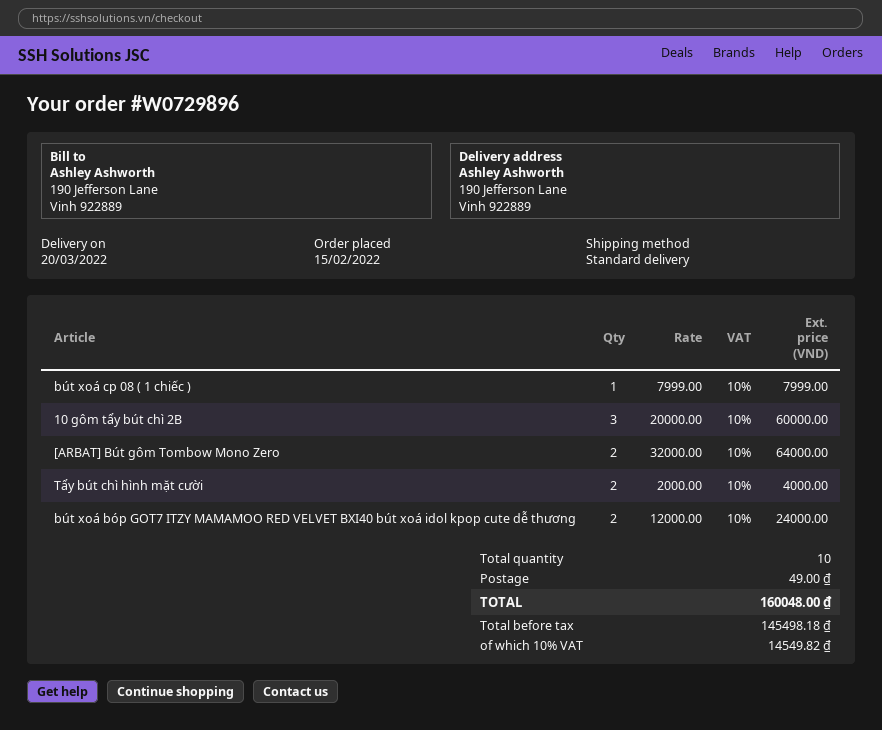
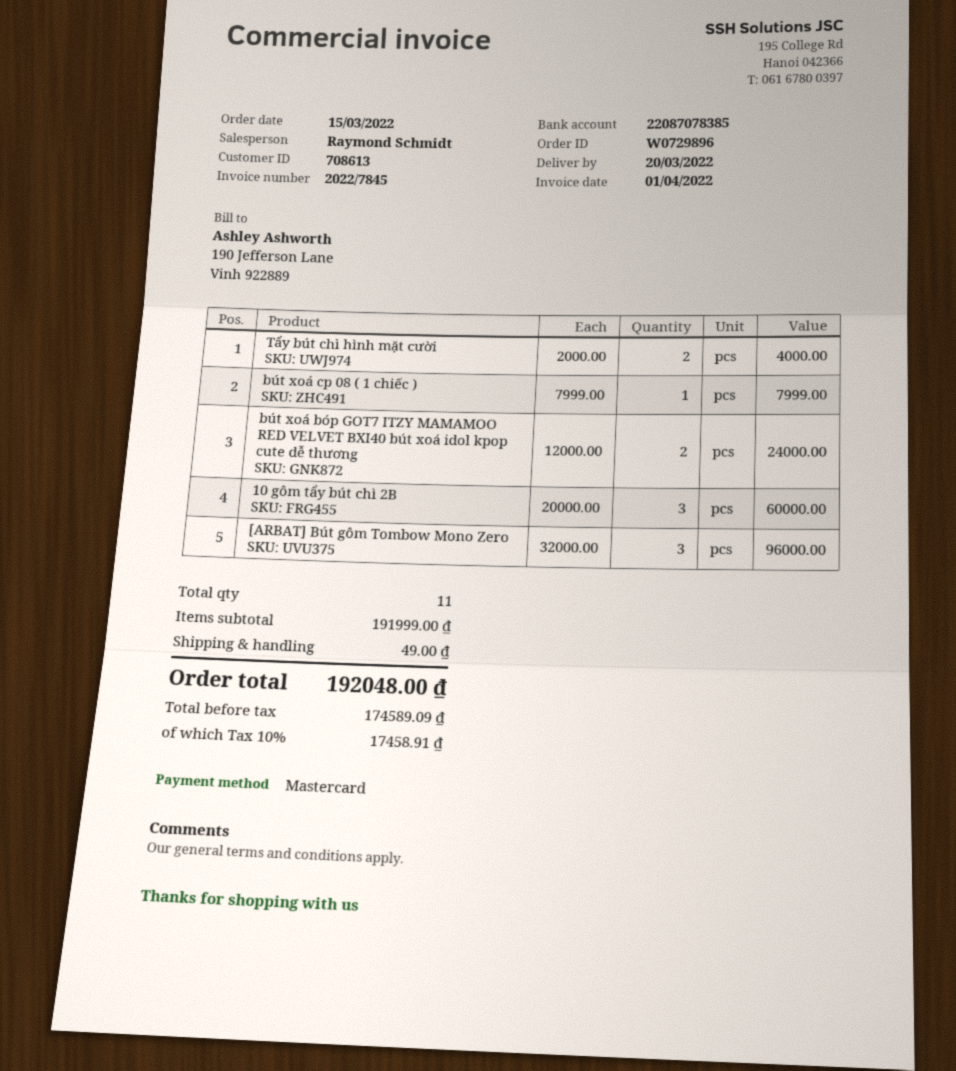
order date: 2022-02-15 -> 2022-03-15
[ARBAT] Bút gôm Tombow Mono Zero: 2 x 32000.00 = 64000.00 -> 3 x 32000.00 = 96000.00
total quantity: 10 -> 11
net: 145498.18 -> 174589.09
tax: 10% = 14549.82 -> 10% = 17458.91
total: 160048.00 -> 192048.00

